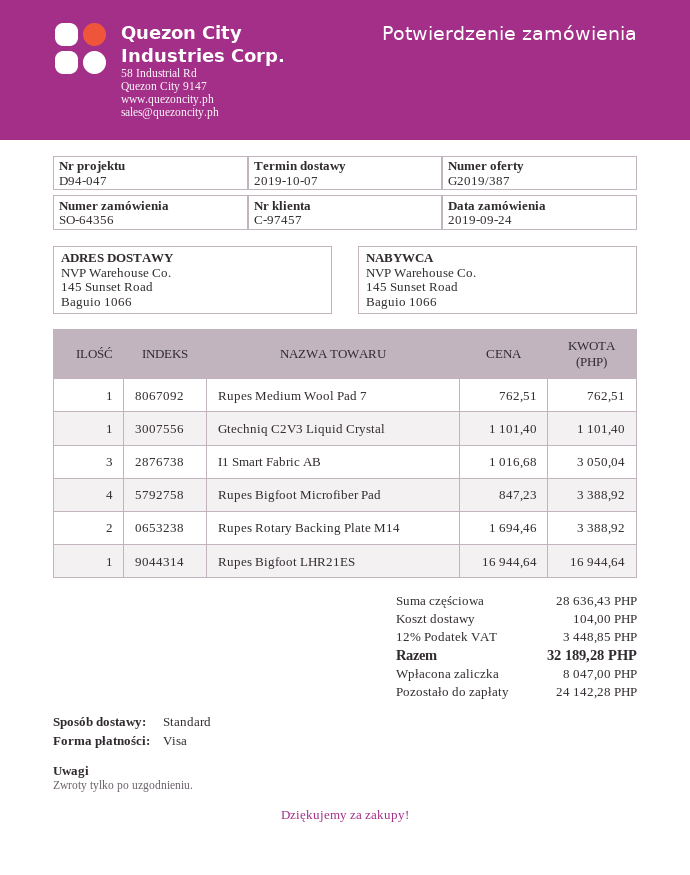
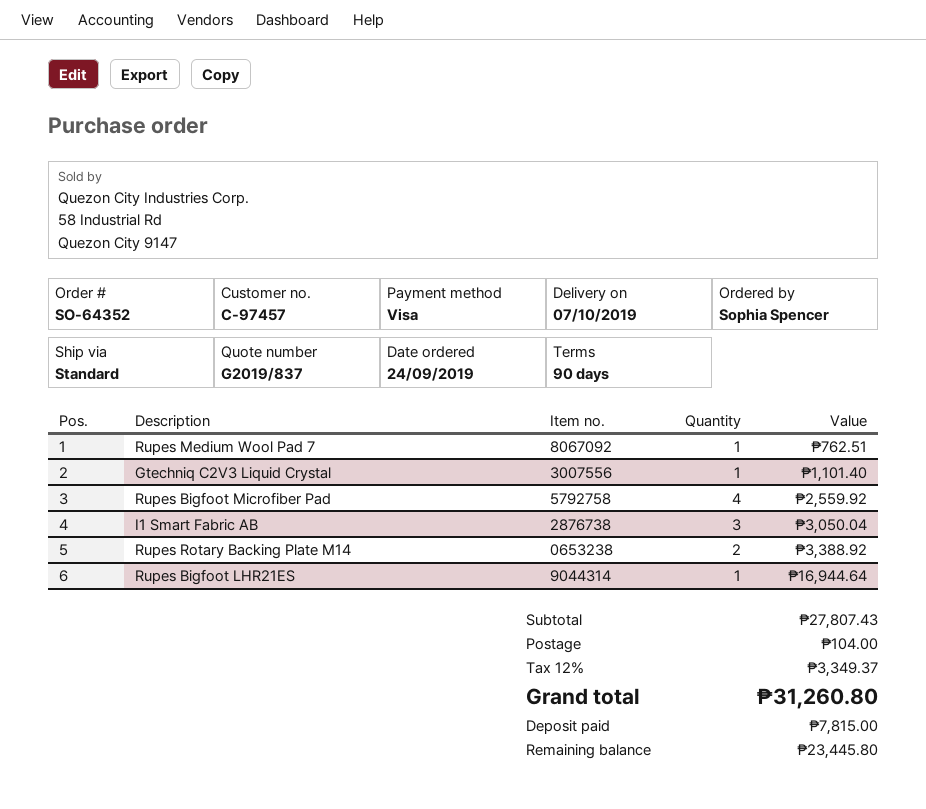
quote number: G2019/387 -> G2019/837
order number: SO-64356 -> SO-64352
Rupes Bigfoot Microfiber Pad: 4 for 3388.92 -> 4 for 2559.92
subtotal: 28636.43 -> 27807.43
tax: 12% = 3448.85 -> 12% = 3349.37
total: 32189.28 -> 31260.80
deposit: 8047.00 -> 7815.00
balance: 24142.28 -> 23445.80

